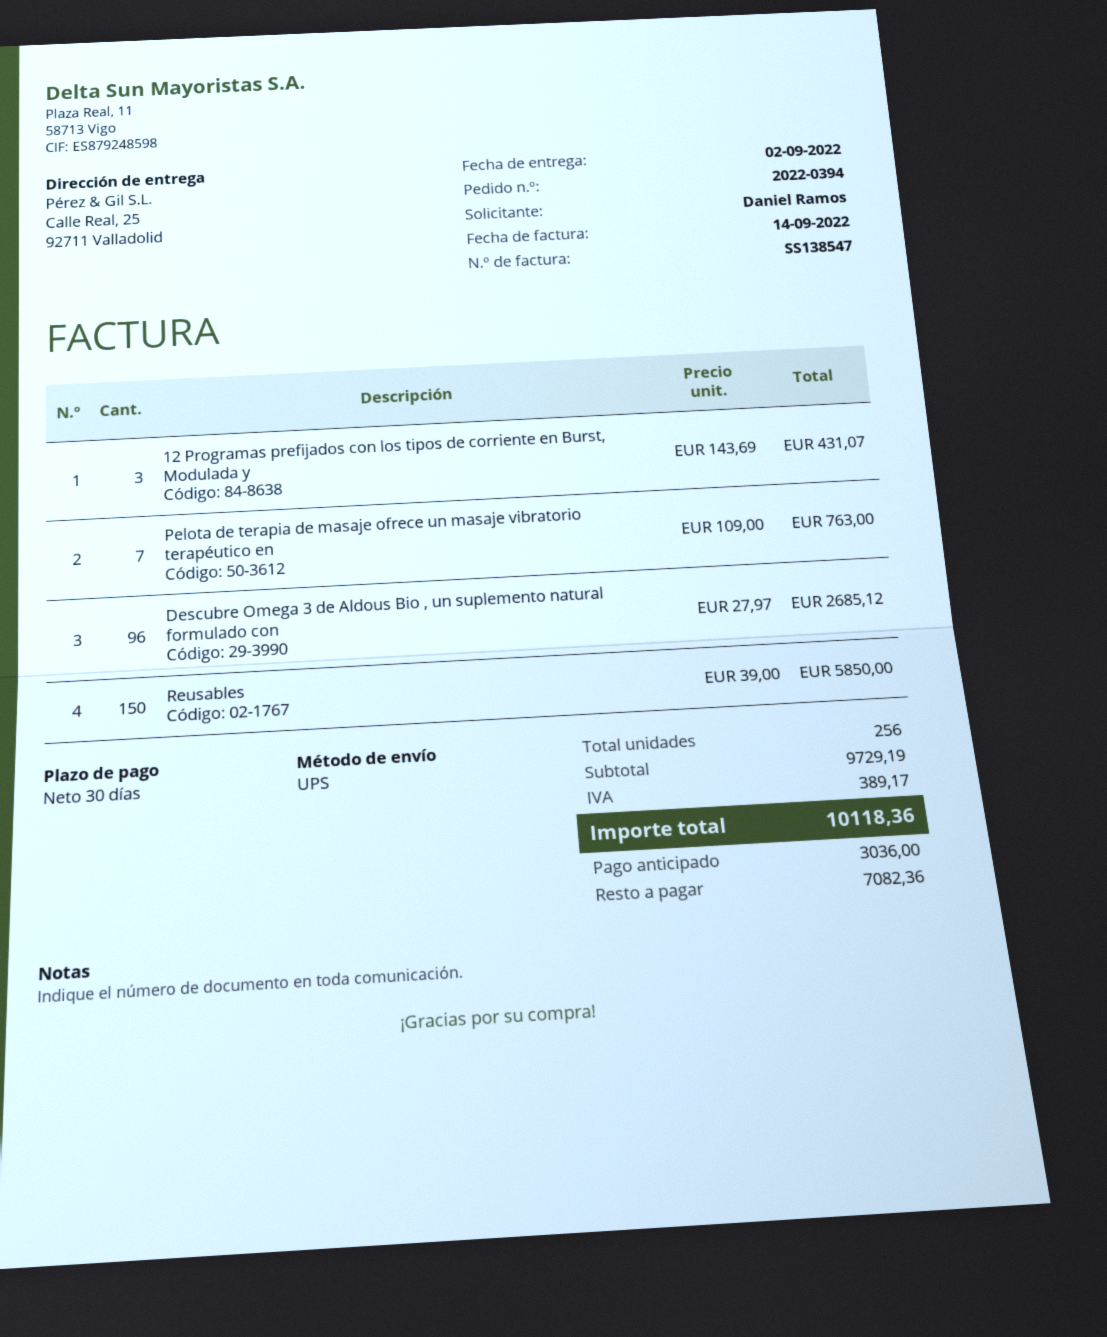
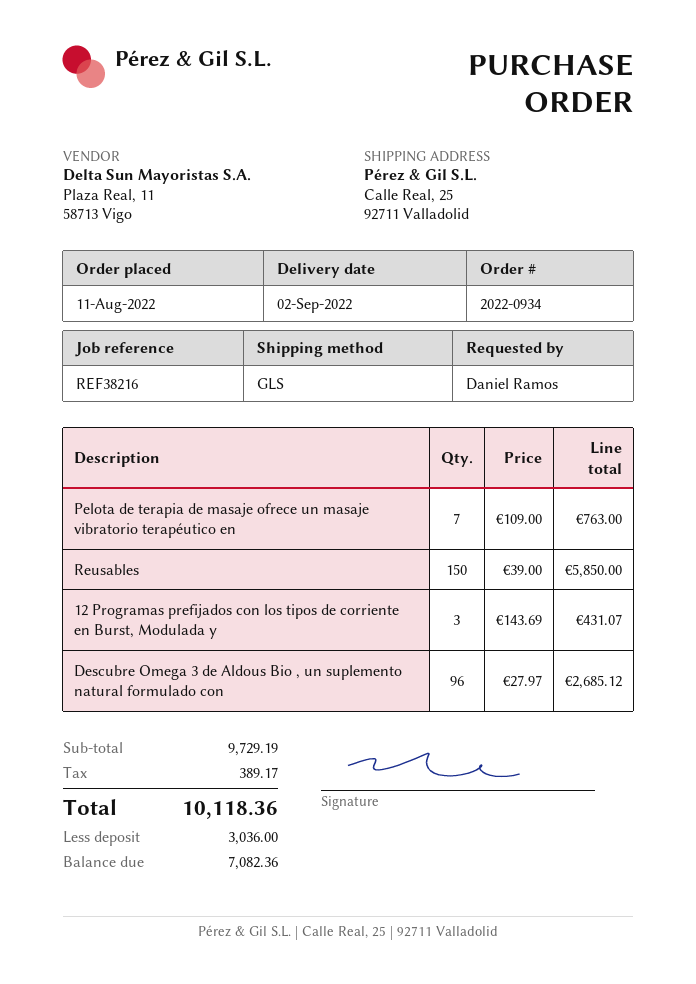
order number: 2022-0394 -> 2022-0934
shipping method: UPS -> GLS

